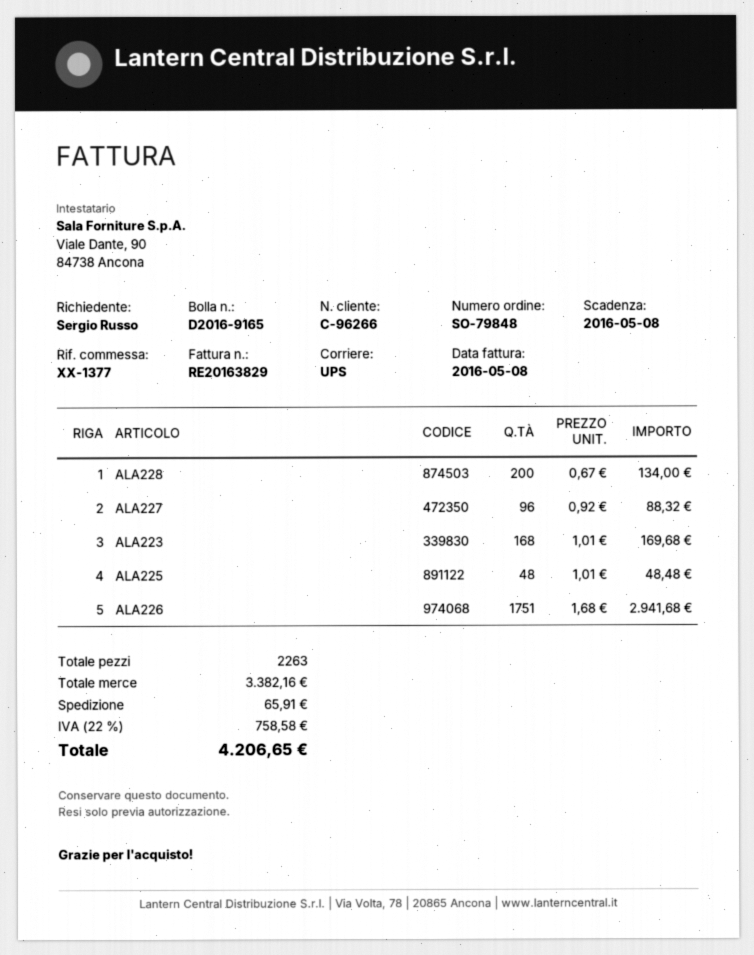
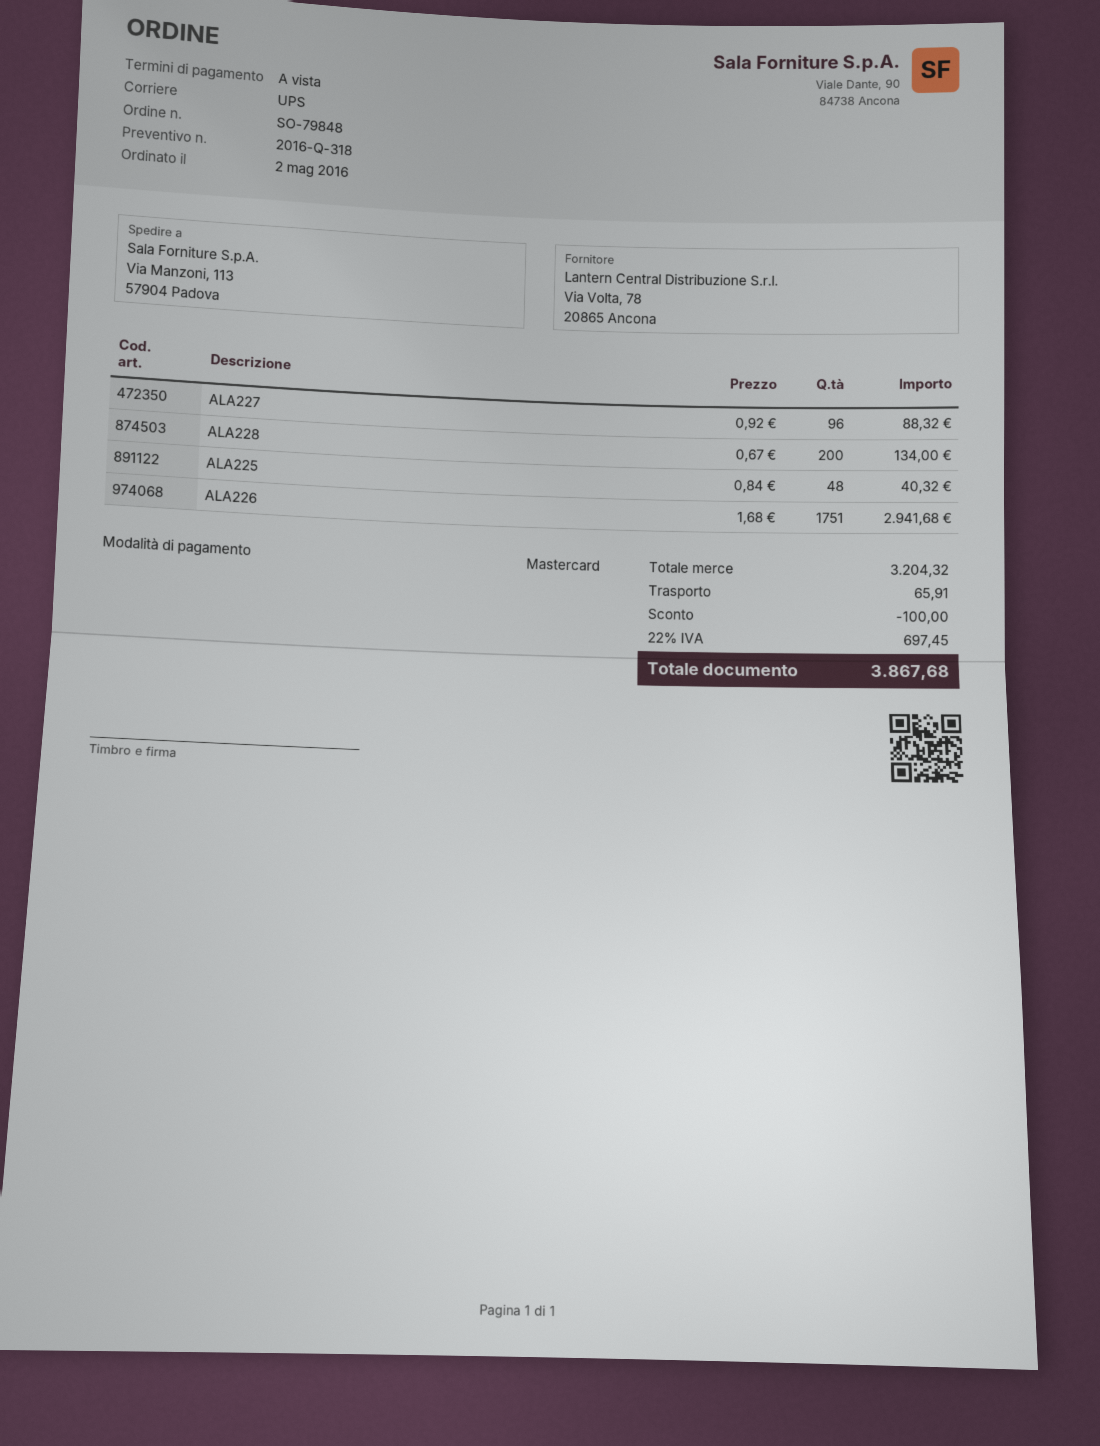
ALA223: 168 x 1.01 = 169.68 -> none
ALA225: 48 x 1.01 = 48.48 -> 48 x 0.84 = 40.32
subtotal: 3382.16 -> 3204.32
discount: none -> 100.00
tax: 22% = 758.58 -> 22% = 697.45
total: 4206.65 -> 3867.68

